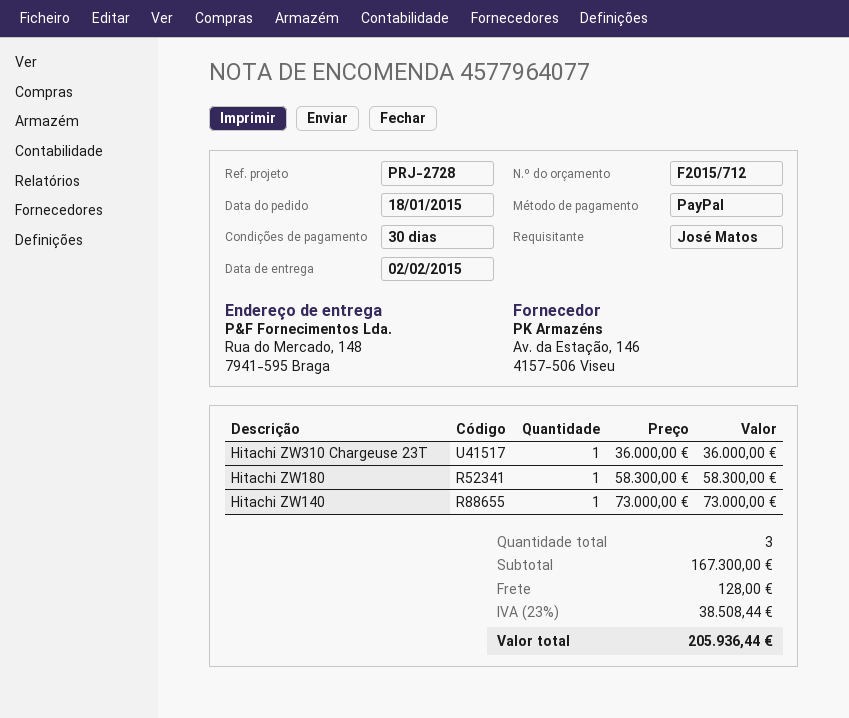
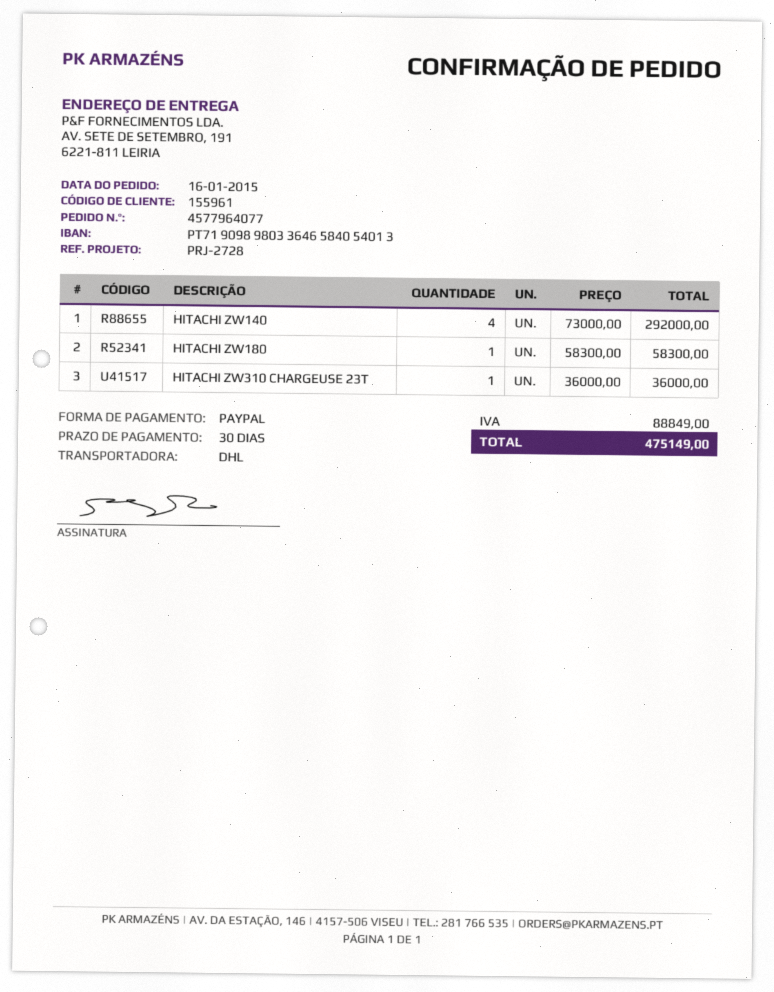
order date: 2015-01-18 -> 2015-01-16
ship to: Rua do Mercado, 148, 7941-595 Braga -> AV. SETE DE SETEMBRO, 191, 6221-811 LEIRIA
Hitachi ZW140: 1 x 73000.00 = 73000.00 -> 4 x 73000.00 = 292000.00
shipping: 128.00 -> none
tax: 38508.44 -> 88849.00
total: 205936.44 -> 475149.00

